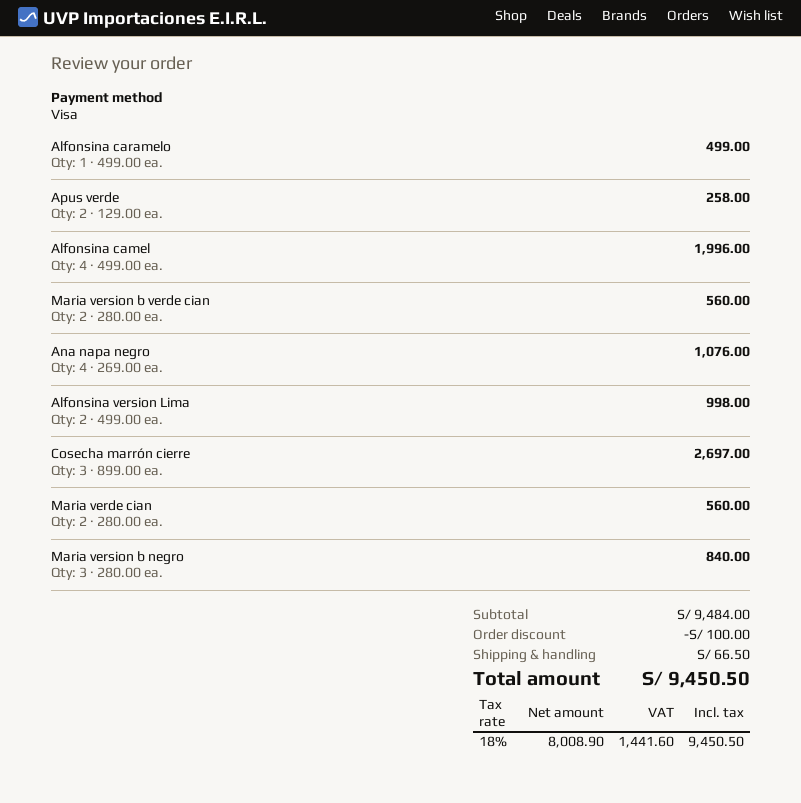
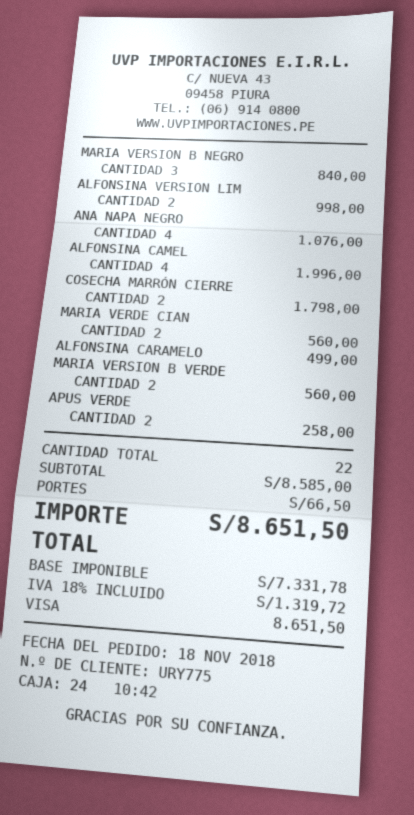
Cosecha marrón cierre: 3 for 2697.00 -> 2 for 1798.00
subtotal: 9484.00 -> 8585.00
discount: 100.00 -> none
net: 8008.90 -> 7331.78
tax: 18% = 1441.60 -> 18% = 1319.72
total: 9450.50 -> 8651.50

